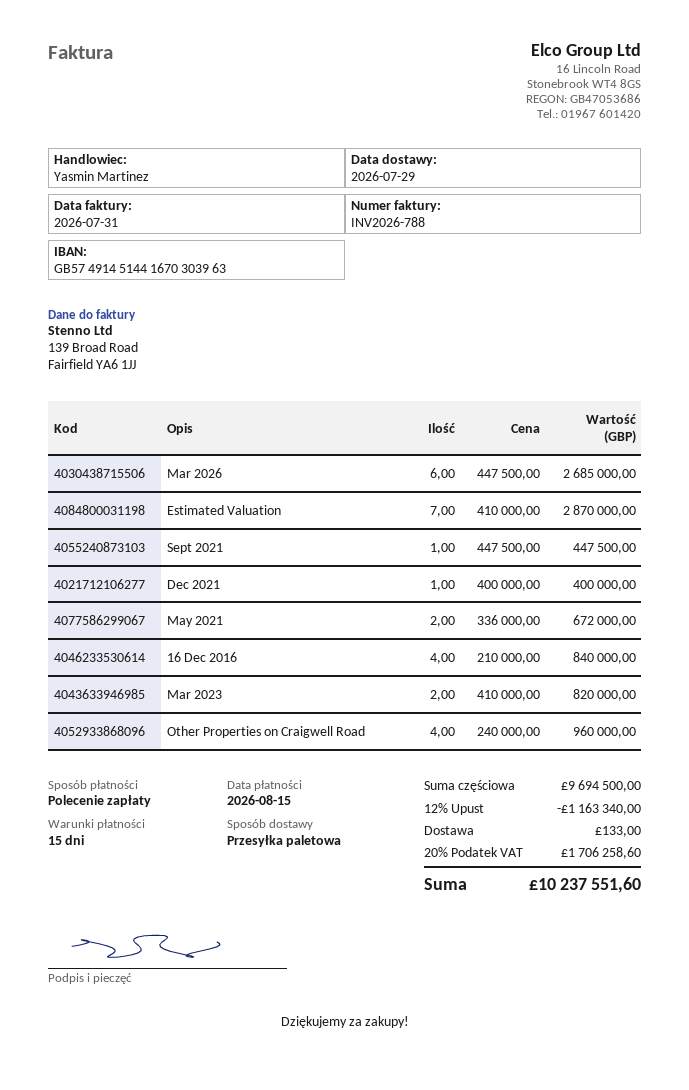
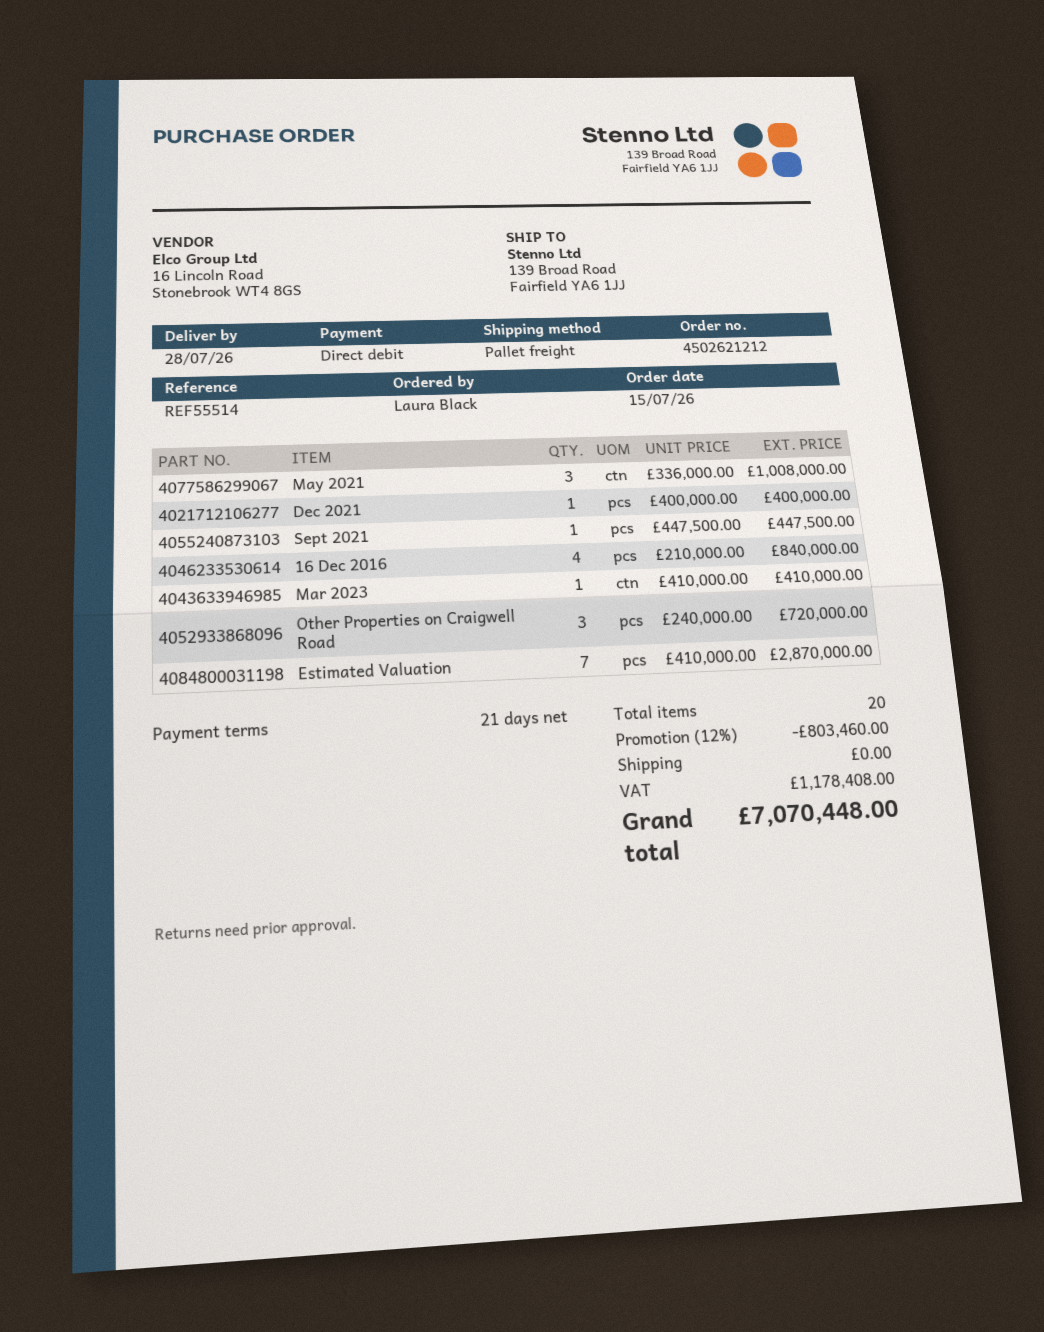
delivery date: 2026-07-29 -> 2026-07-28
payment terms: 15 days -> 21 days
Mar 2026: 6 x 447500.00 = 2685000.00 -> none
May 2021: 2 x 336000.00 = 672000.00 -> 3 x 336000.00 = 1008000.00
Mar 2023: 2 x 410000.00 = 820000.00 -> 1 x 410000.00 = 410000.00
Other Properties on Craigwell Road: 4 x 240000.00 = 960000.00 -> 3 x 240000.00 = 720000.00
discount: 12% = 1163340.00 -> 12% = 803460.00
shipping: 133.00 -> 0.00
tax: 1706258.60 -> 1178408.00
total: 10237551.60 -> 7070448.00

